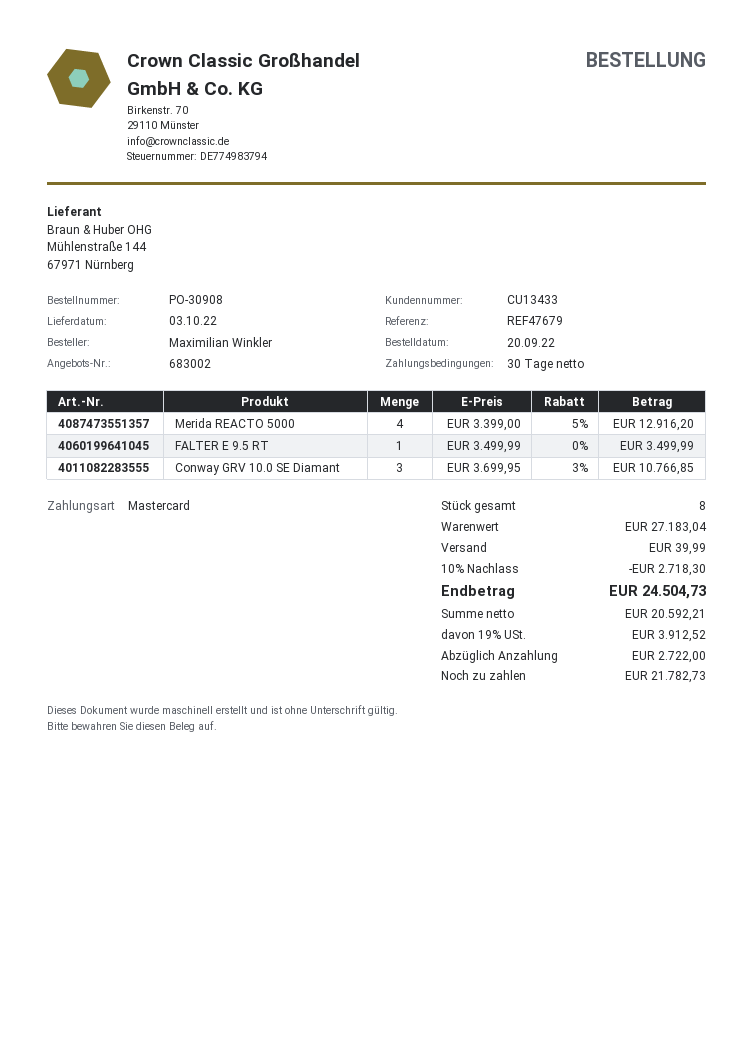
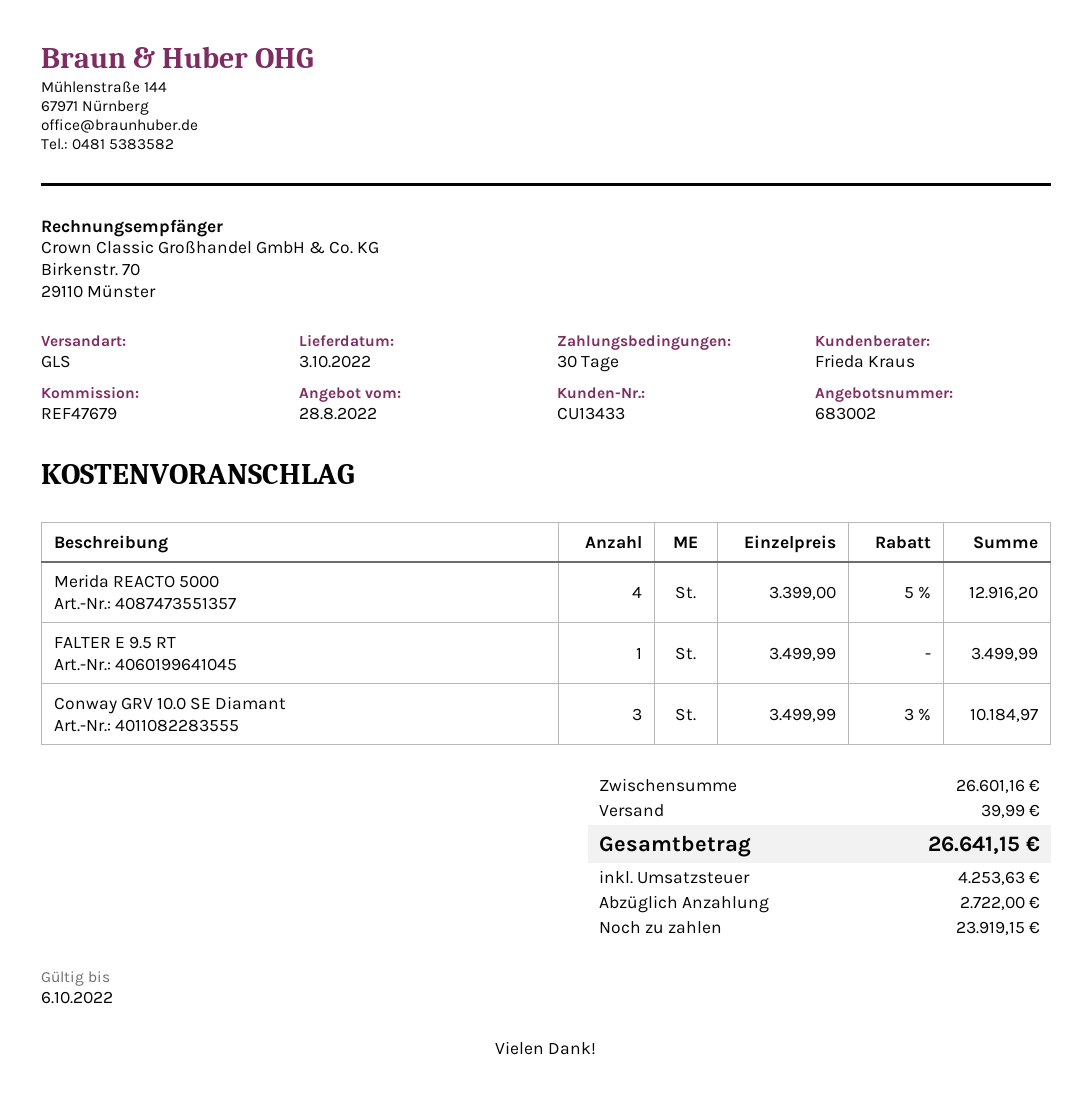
Conway GRV 10.0 SE Diamant: 3 x 3699.95 - 3% = 10766.85 -> 3 x 3499.99 - 3% = 10184.97
subtotal: 27183.04 -> 26601.16
discount: 10% = 2718.30 -> none
tax: 3912.52 -> 4253.63
total: 24504.73 -> 26641.15
balance: 21782.73 -> 23919.15

